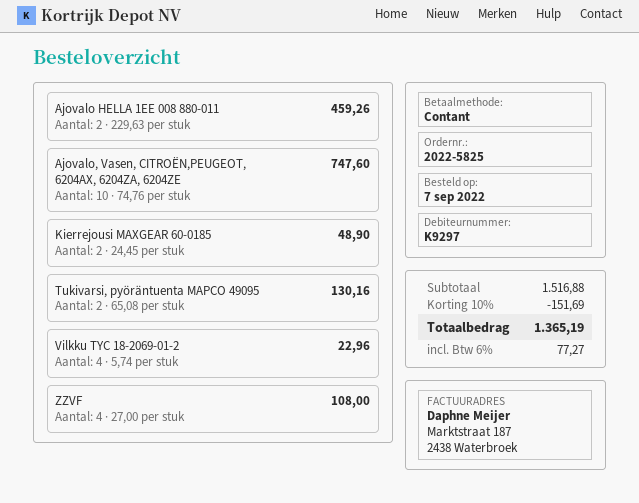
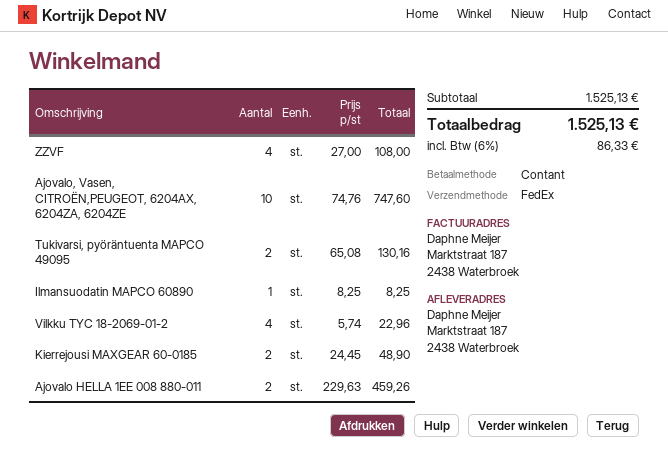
Ilmansuodatin MAPCO 60890: none -> 1 x 8.25 = 8.25
subtotal: 1516.88 -> 1525.13
discount: 10% = 151.69 -> none
tax: 6% = 77.27 -> 6% = 86.33
total: 1365.19 -> 1525.13

